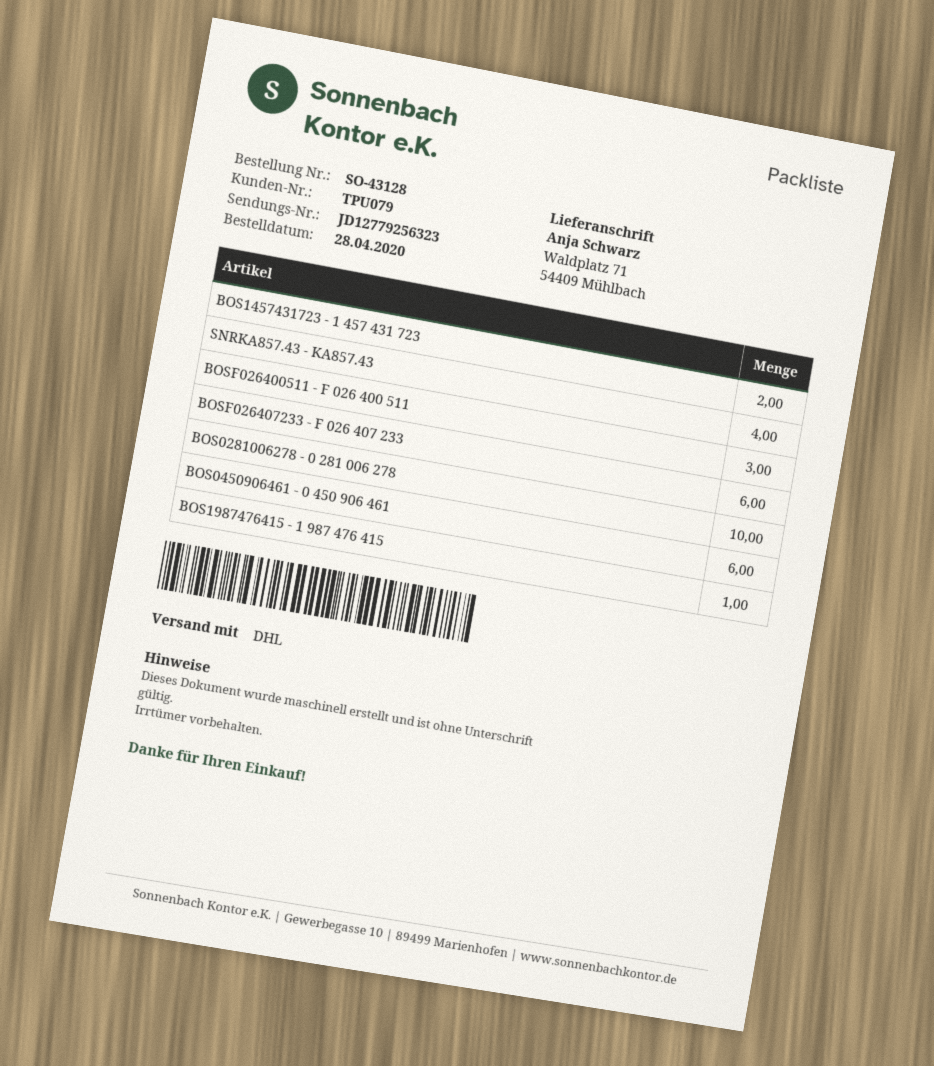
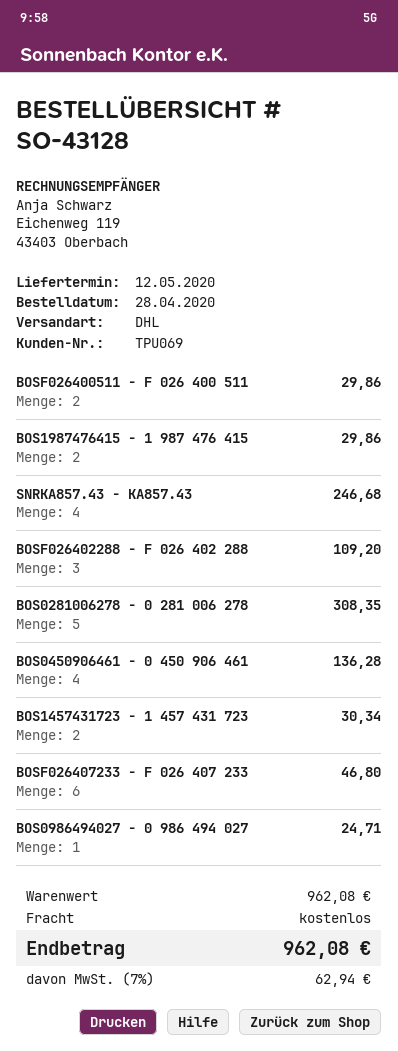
customer number: TPU079 -> TPU069
BOSF026400511 - F 026 400 511: 3 -> 2
BOS0281006278 - 0 281 006 278: 10 -> 5
BOS0450906461 - 0 450 906 461: 6 -> 4
BOS1987476415 - 1 987 476 415: 1 -> 2
BOSF026402288 - F 026 402 288: none -> 3
BOS0986494027 - 0 986 494 027: none -> 1

